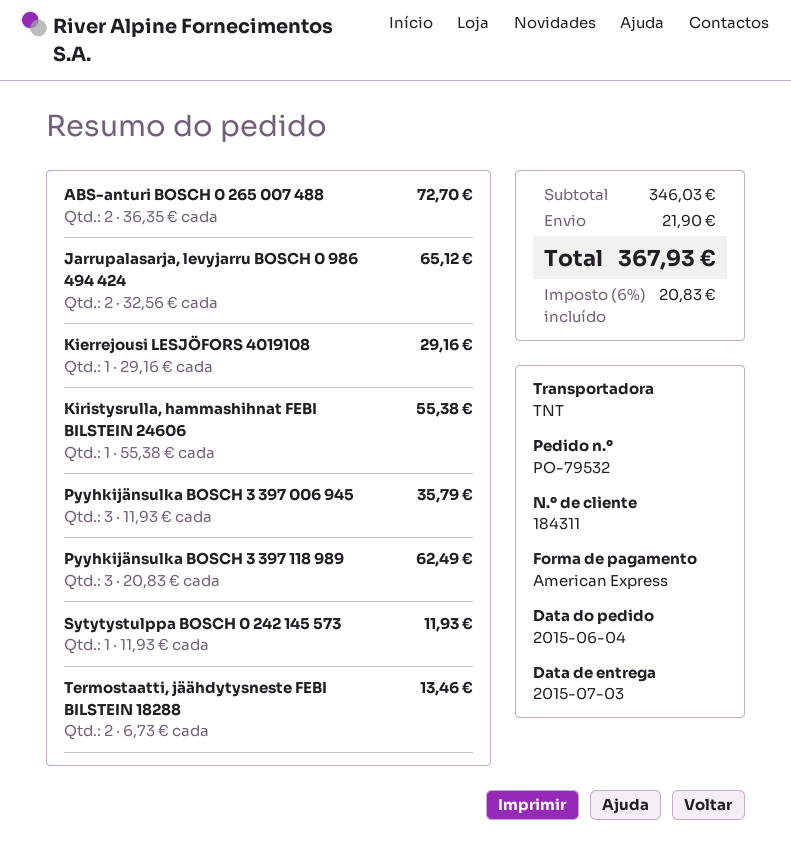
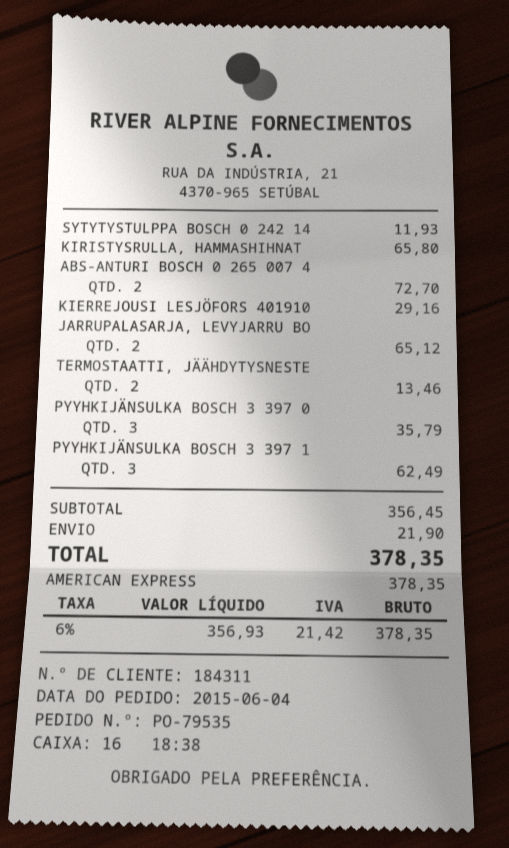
order number: PO-79532 -> PO-79535
Kiristysrulla, hammashihnat FEBI BILSTEIN 24606: 1 for 55.38 -> 1 for 65.80
subtotal: 346.03 -> 356.45
tax: 6% = 20.83 -> 6% = 21.42
total: 367.93 -> 378.35

